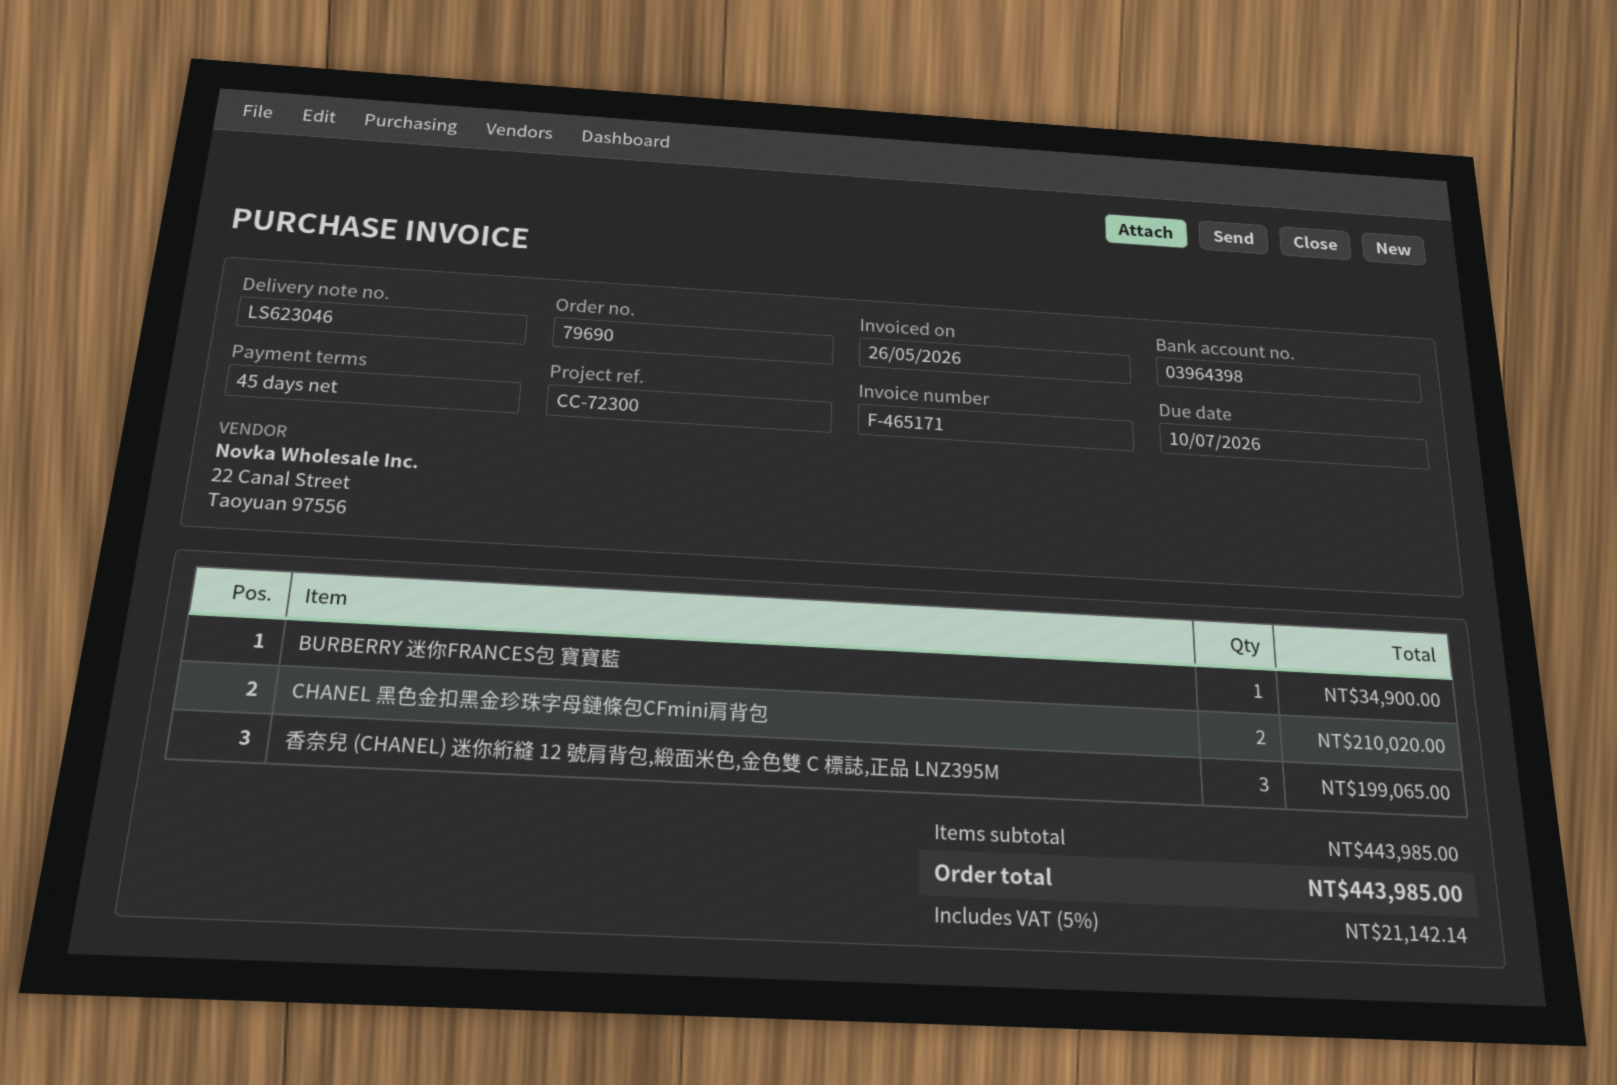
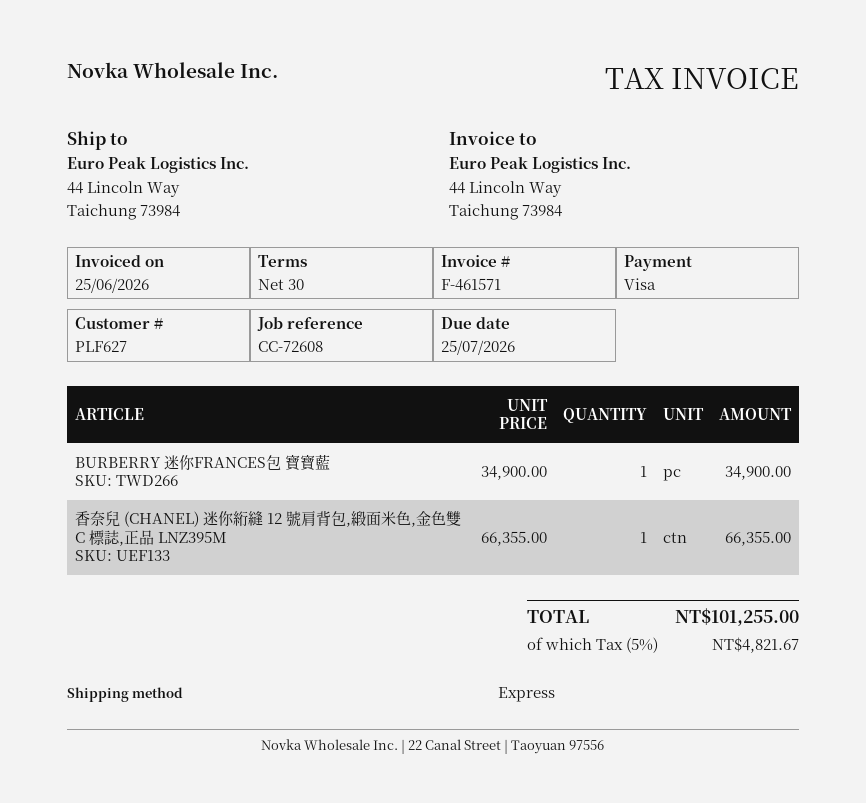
invoice number: F-465171 -> F-461571
invoice date: 2026-05-26 -> 2026-06-25
payment terms: 45 days -> 30 days
due date: 2026-07-10 -> 2026-07-25
reference: CC-72300 -> CC-72608
CHANEL 黑色金扣黑金珍珠字母鏈條包CFmini肩背包: 2 for 210020.00 -> none
香奈兒 (CHANEL) 迷你絎縫 12 號肩背包,緞面米色,金色雙 C 標誌,正品 LNZ395M: 3 for 199065.00 -> 1 for 66355.00
tax: 5% = 21142.14 -> 5% = 4821.67
total: 443985.00 -> 101255.00

